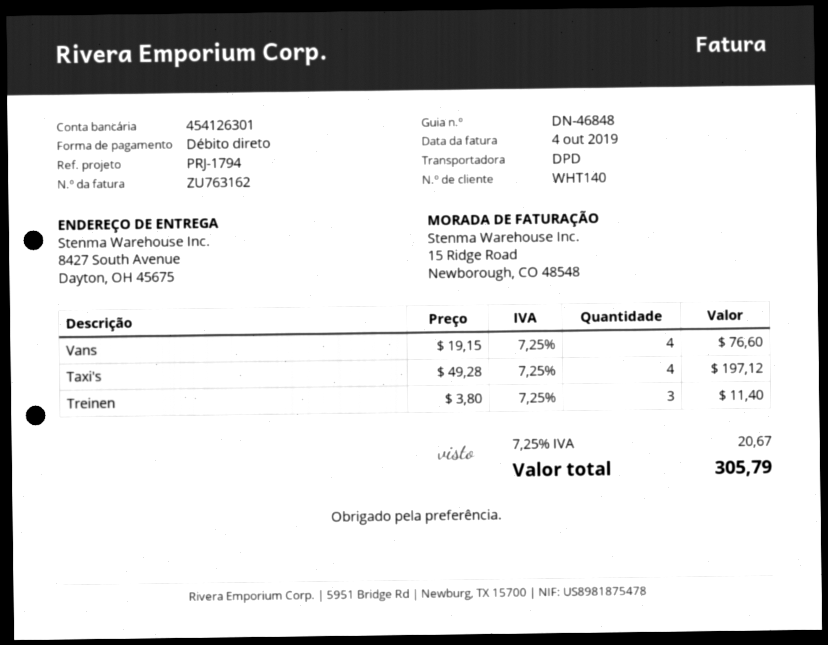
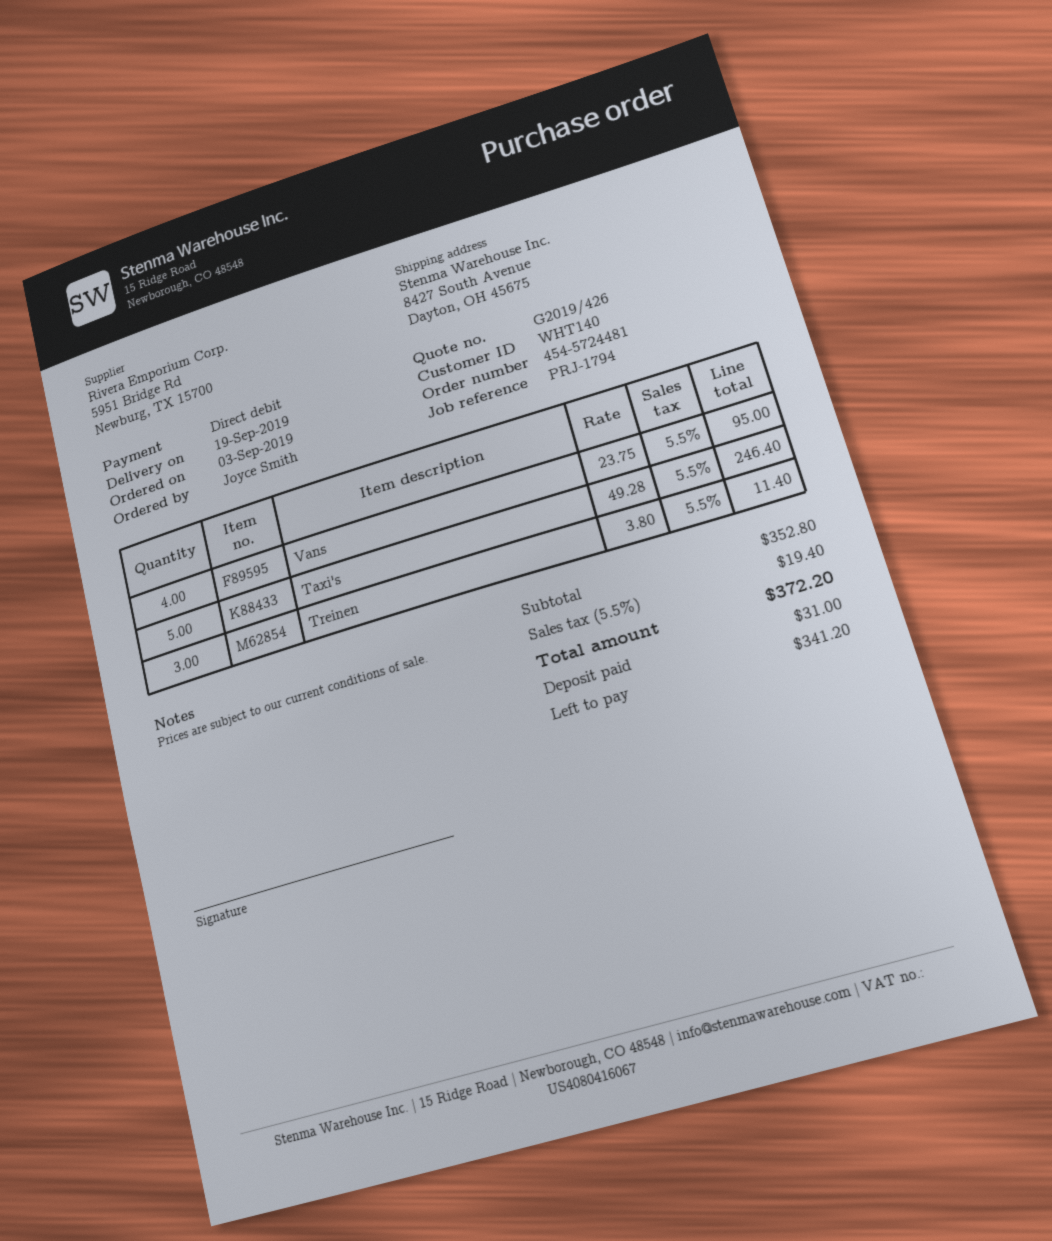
Vans: 4 x 19.15 = 76.60 -> 4 x 23.75 = 95.00
Taxi's: 4 x 49.28 = 197.12 -> 5 x 49.28 = 246.40
tax: 7.25% = 20.67 -> 5.5% = 19.40
total: 305.79 -> 372.20

